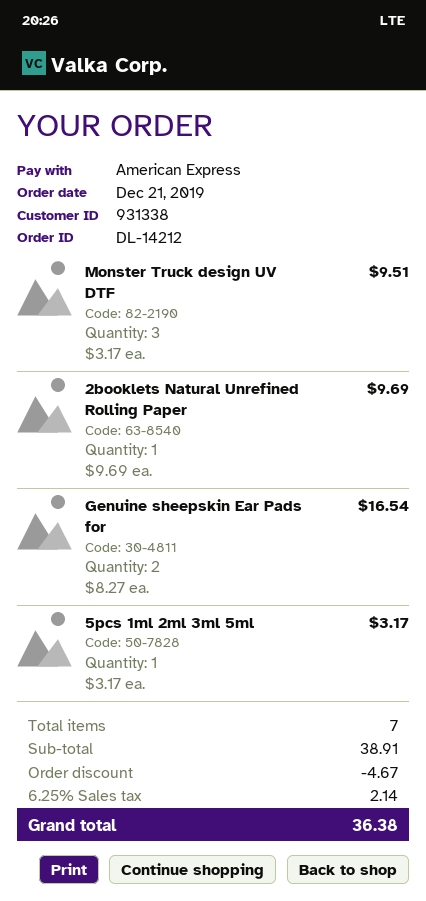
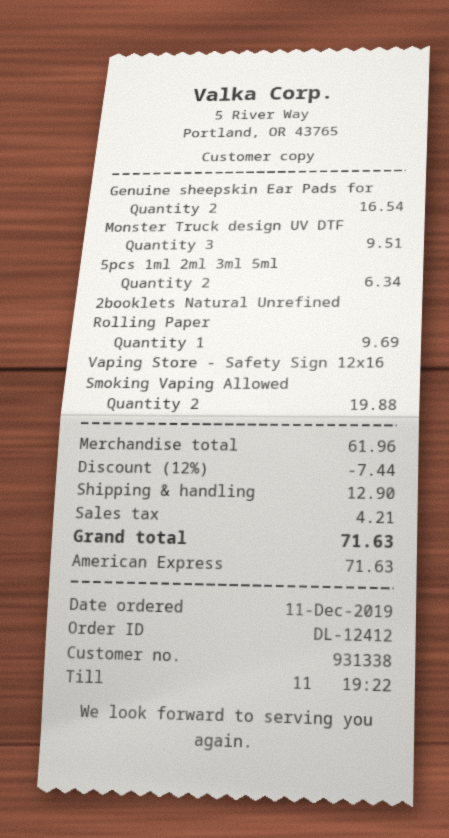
order number: DL-14212 -> DL-12412
order date: 2019-12-21 -> 2019-12-11
5pcs 1ml 2ml 3ml 5ml: 1 for 3.17 -> 2 for 6.34
Vaping Store - Safety Sign 12x16 Smoking Vaping Allowed: none -> 2 for 19.88
subtotal: 38.91 -> 61.96
discount: 4.67 -> 7.44
shipping: none -> 12.90
tax: 2.14 -> 4.21
total: 36.38 -> 71.63

